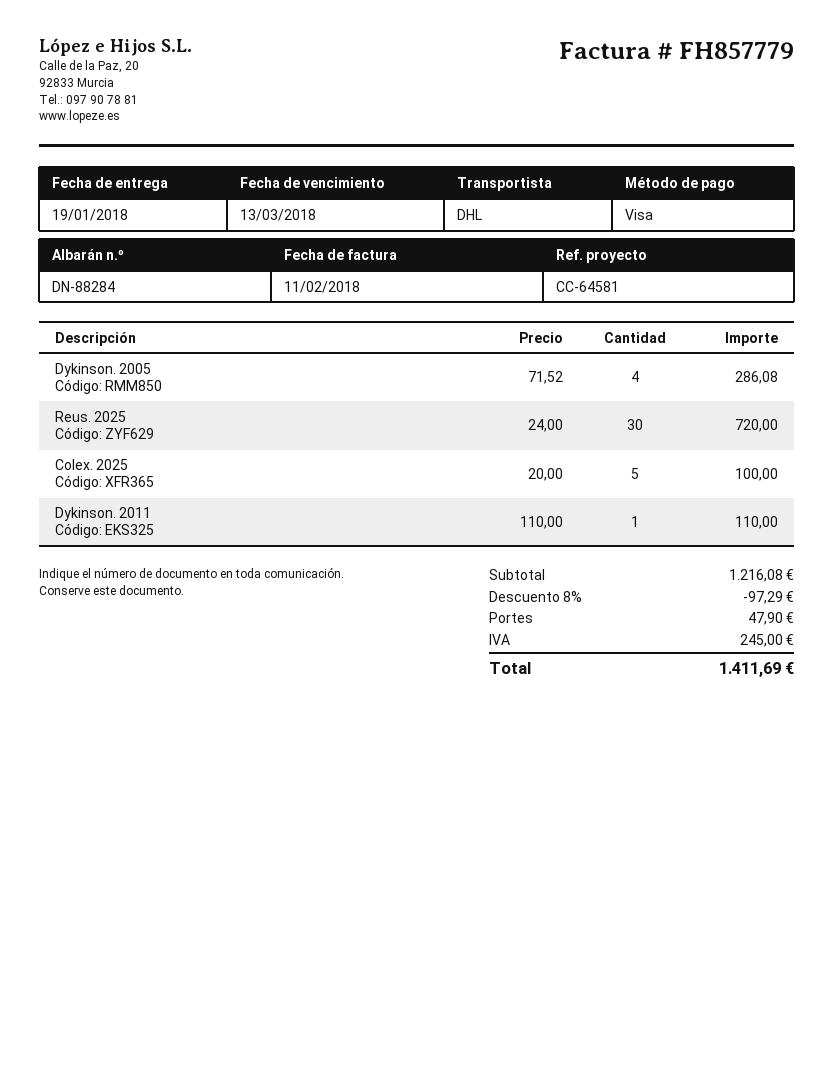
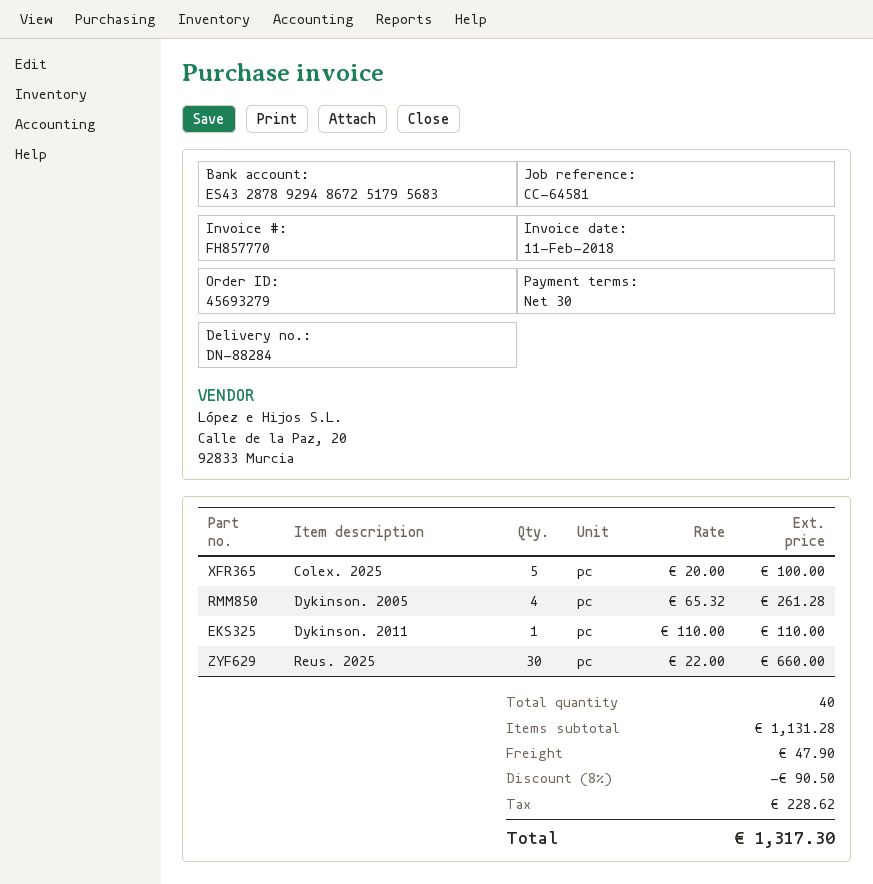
invoice number: FH857779 -> FH857770
Dykinson. 2005: 4 x 71.52 = 286.08 -> 4 x 65.32 = 261.28
Reus. 2025: 30 x 24.00 = 720.00 -> 30 x 22.00 = 660.00
subtotal: 1216.08 -> 1131.28
discount: 8% = 97.29 -> 8% = 90.50
tax: 245.00 -> 228.62
total: 1411.69 -> 1317.30

